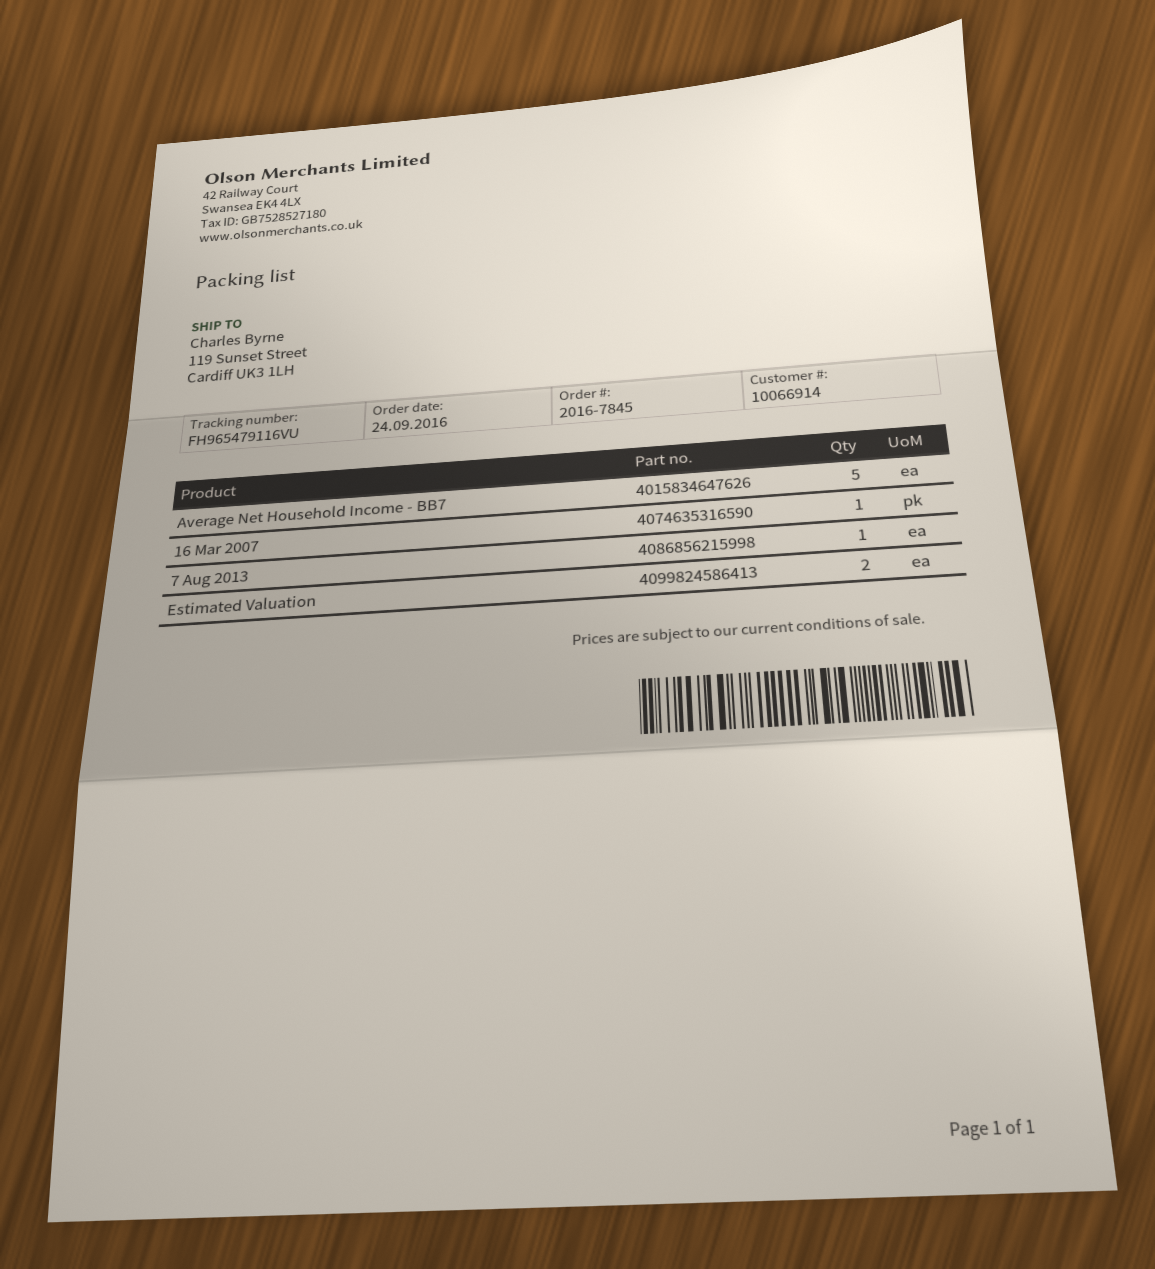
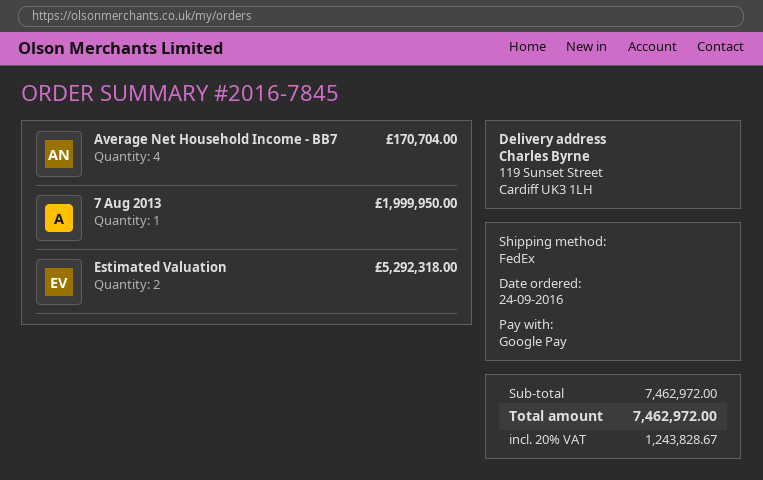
Average Net Household Income - BB7: 5 -> 4
16 Mar 2007: 1 -> none

